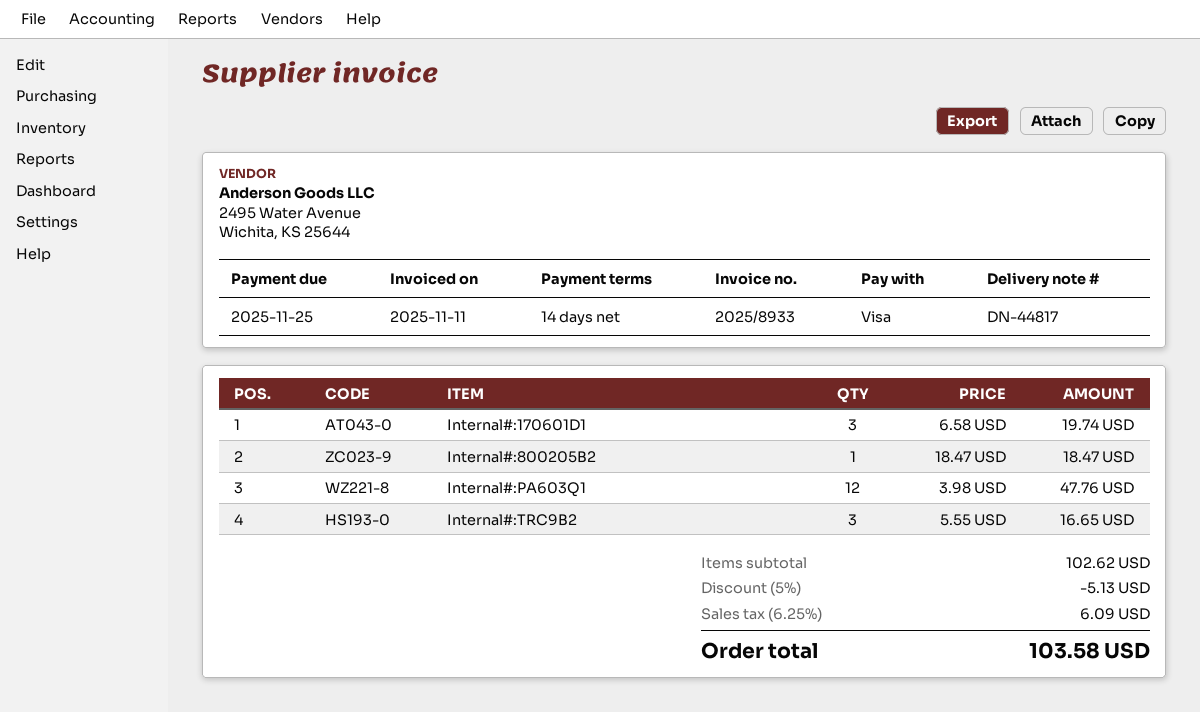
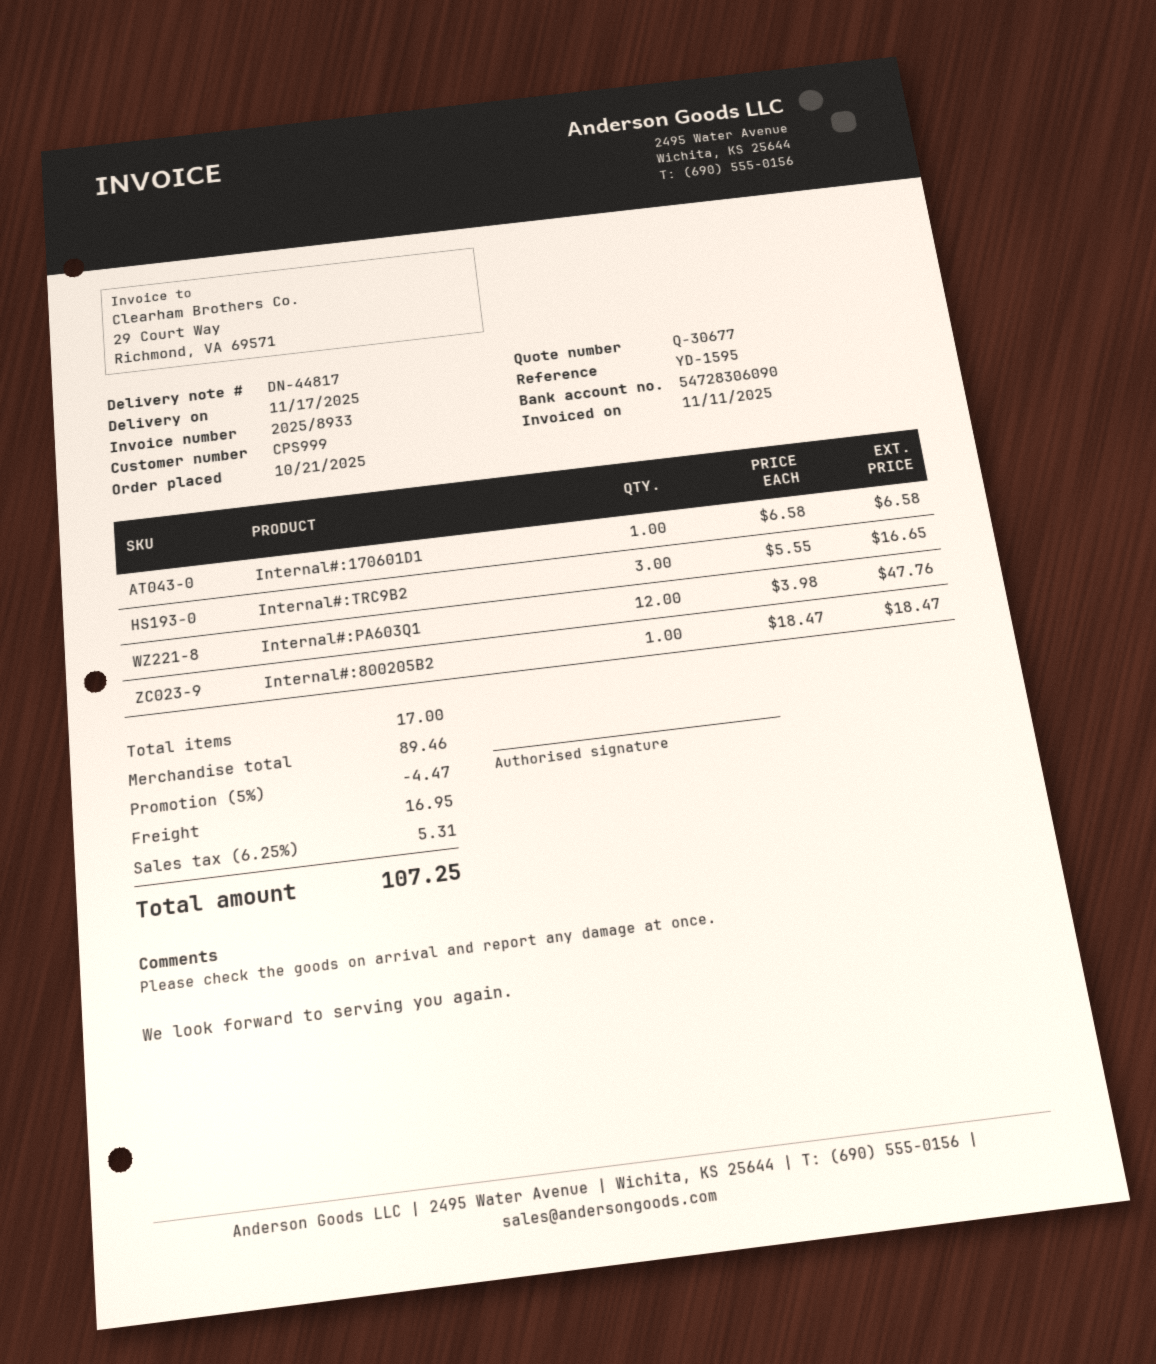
Internal#:170601D1: 3 x 6.58 = 19.74 -> 1 x 6.58 = 6.58
subtotal: 102.62 -> 89.46
discount: 5% = 5.13 -> 5% = 4.47
shipping: none -> 16.95
tax: 6.25% = 6.09 -> 6.25% = 5.31
total: 103.58 -> 107.25

